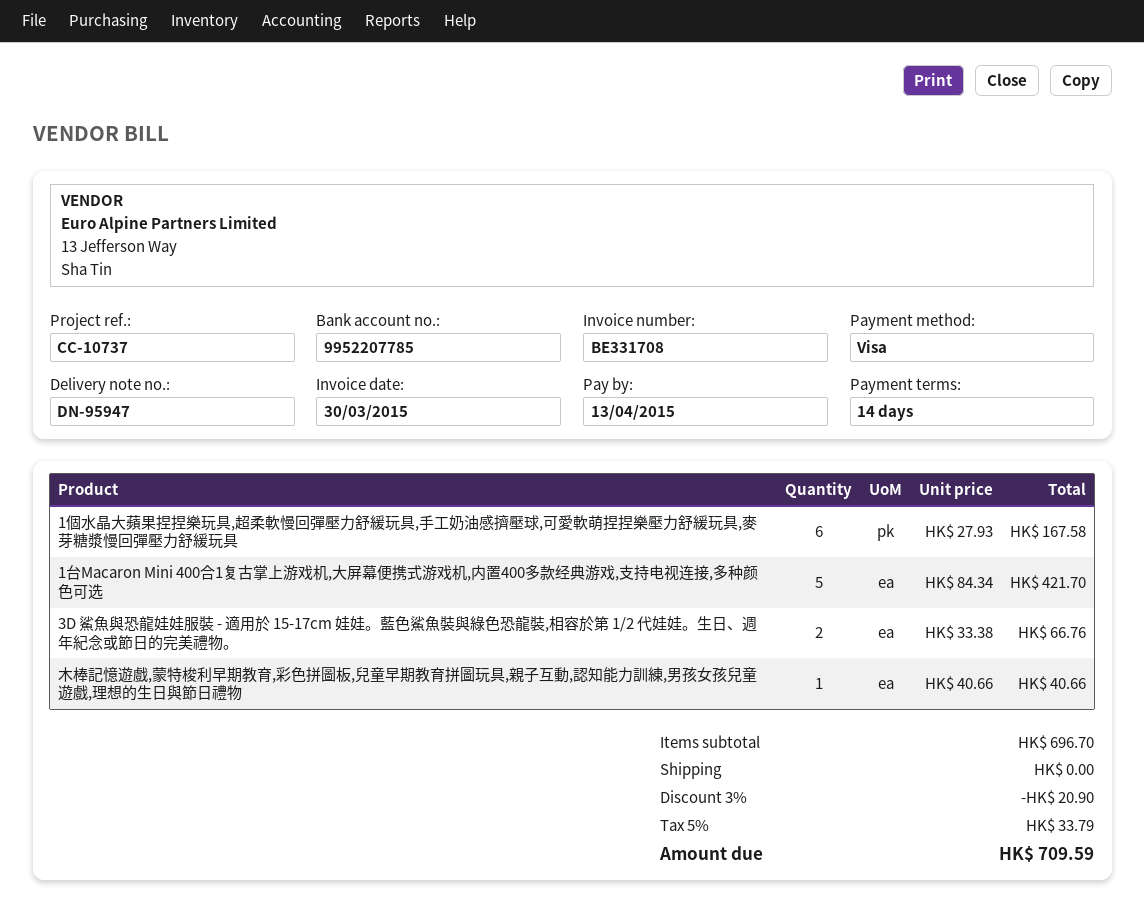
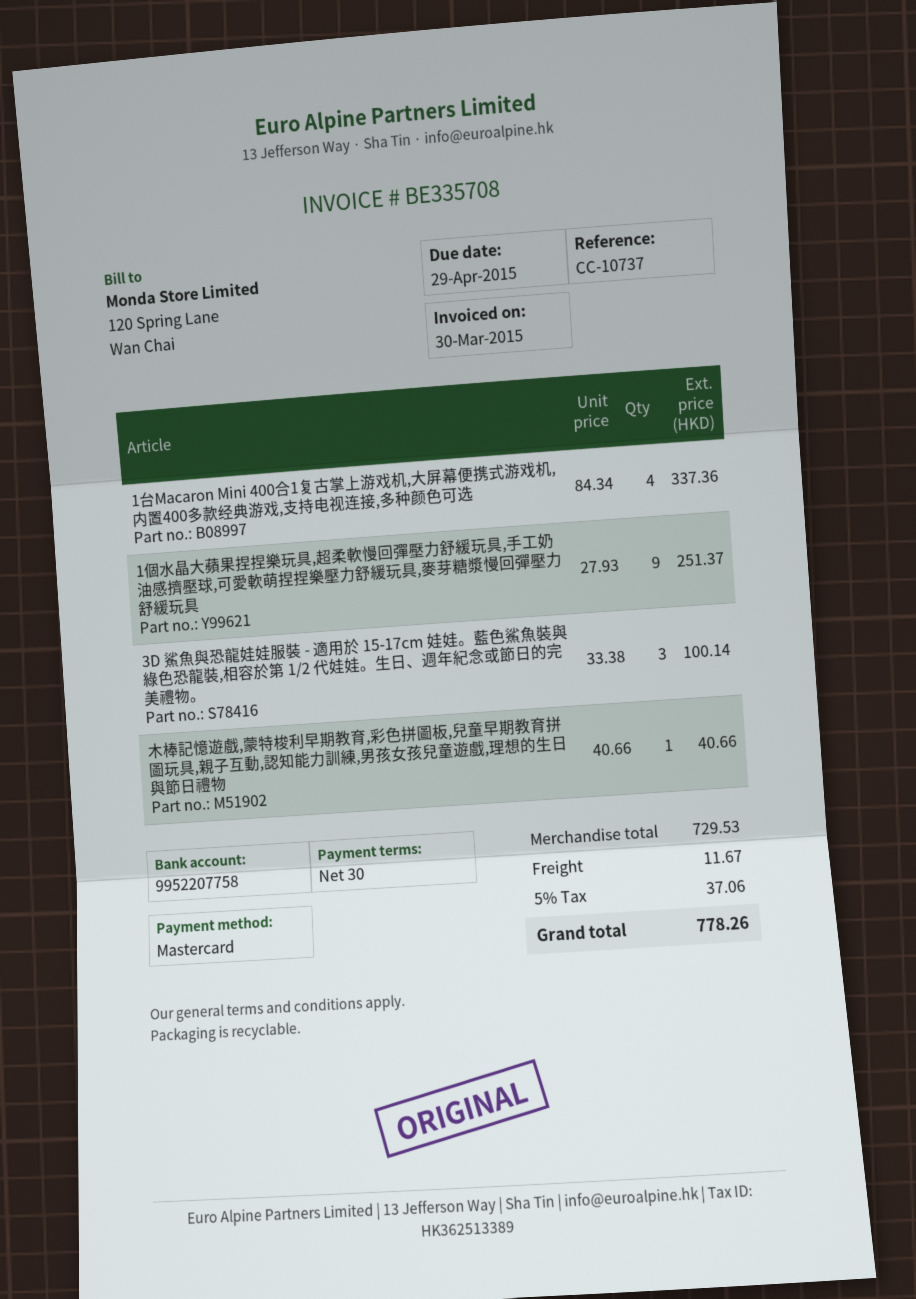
invoice number: BE331708 -> BE335708
payment terms: 14 days -> 30 days
due date: 2015-04-13 -> 2015-04-29
payment method: Visa -> Mastercard
bank account: 9952207785 -> 9952207758
1個水晶大蘋果捏捏樂玩具,超柔軟慢回彈壓力舒緩玩具,手工奶油感擠壓球,可愛軟萌捏捏樂壓力舒緩玩具,麥芽糖漿慢回彈壓力舒緩玩具: 6 x 27.93 = 167.58 -> 9 x 27.93 = 251.37
1台Macaron Mini 400合1复古掌上游戏机,大屏幕便携式游戏机,内置400多款经典游戏,支持电视连接,多种颜色可选: 5 x 84.34 = 421.70 -> 4 x 84.34 = 337.36
3D 鯊魚與恐龍娃娃服裝 - 適用於 15-17cm 娃娃。藍色鯊魚裝與綠色恐龍裝,相容於第 1/2 代娃娃。生日、週年紀念或節日的完美禮物。: 2 x 33.38 = 66.76 -> 3 x 33.38 = 100.14
subtotal: 696.70 -> 729.53
discount: 3% = 20.90 -> none
shipping: 0.00 -> 11.67
tax: 5% = 33.79 -> 5% = 37.06
total: 709.59 -> 778.26

